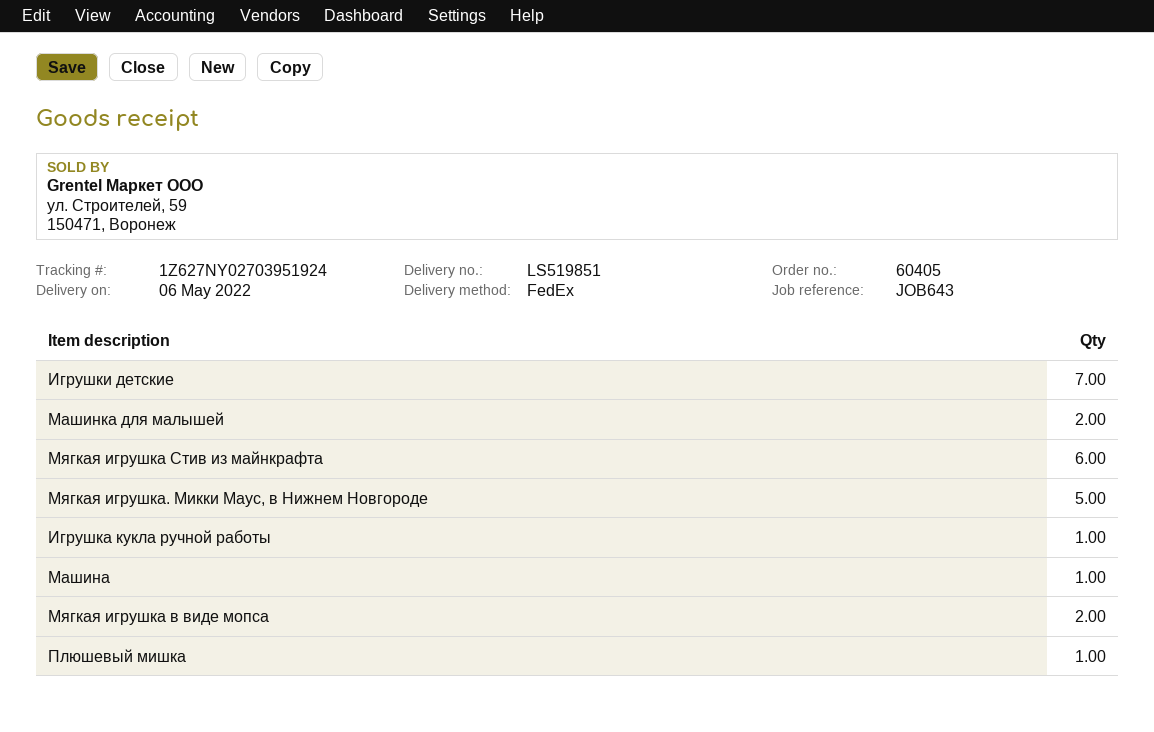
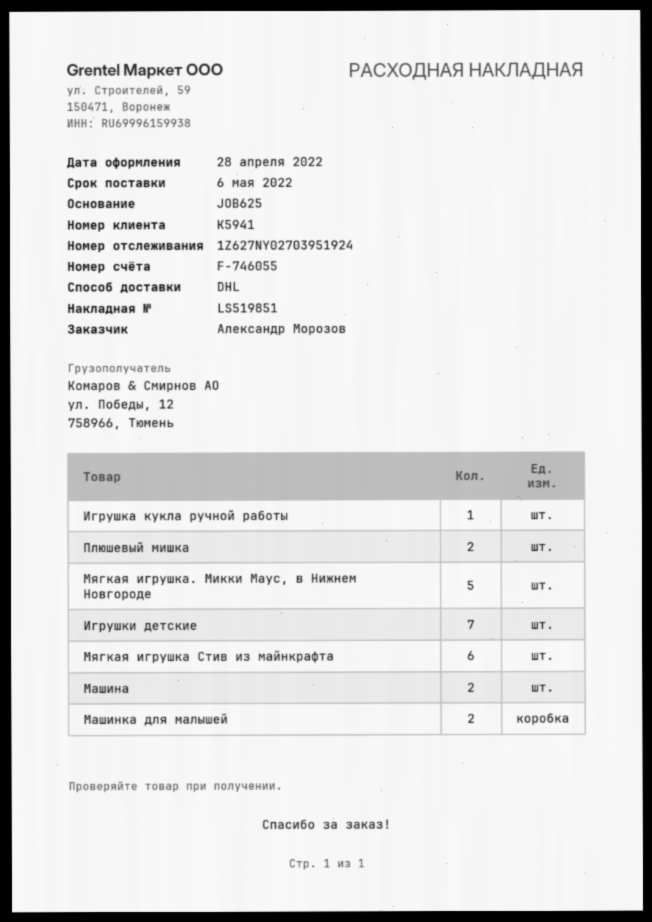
reference: JOB643 -> JOB625
shipping method: FedEx -> DHL
Машина: 1 -> 2
Мягкая игрушка в виде мопса: 2 -> none
Плюшевый мишка: 1 -> 2

